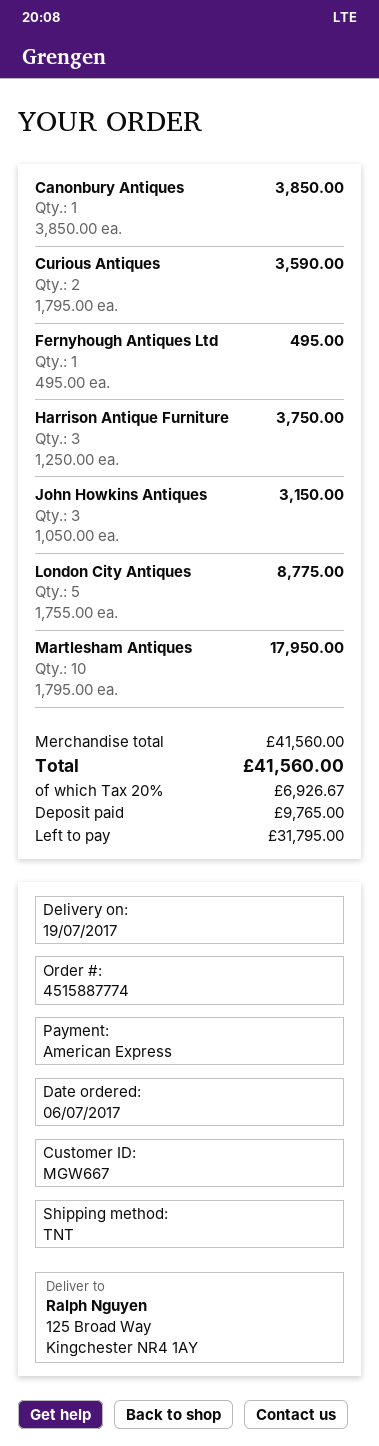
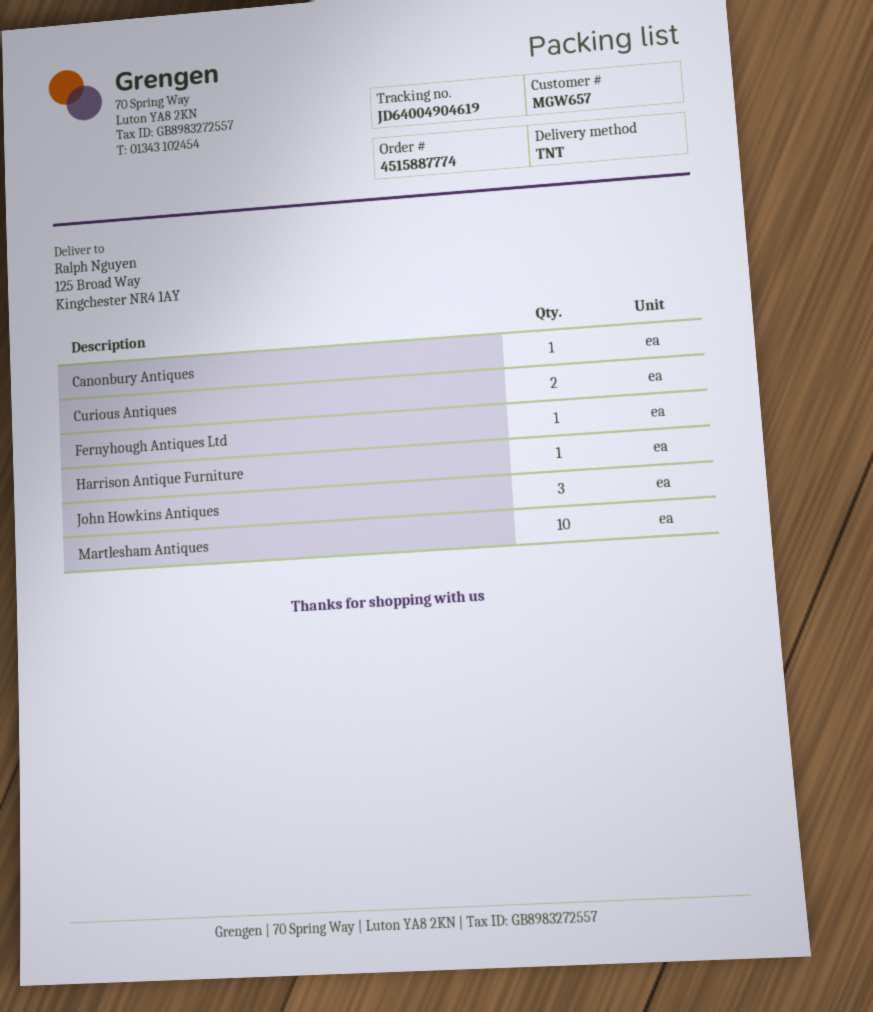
customer number: MGW667 -> MGW657
Harrison Antique Furniture: 3 -> 1
London City Antiques: 5 -> none

